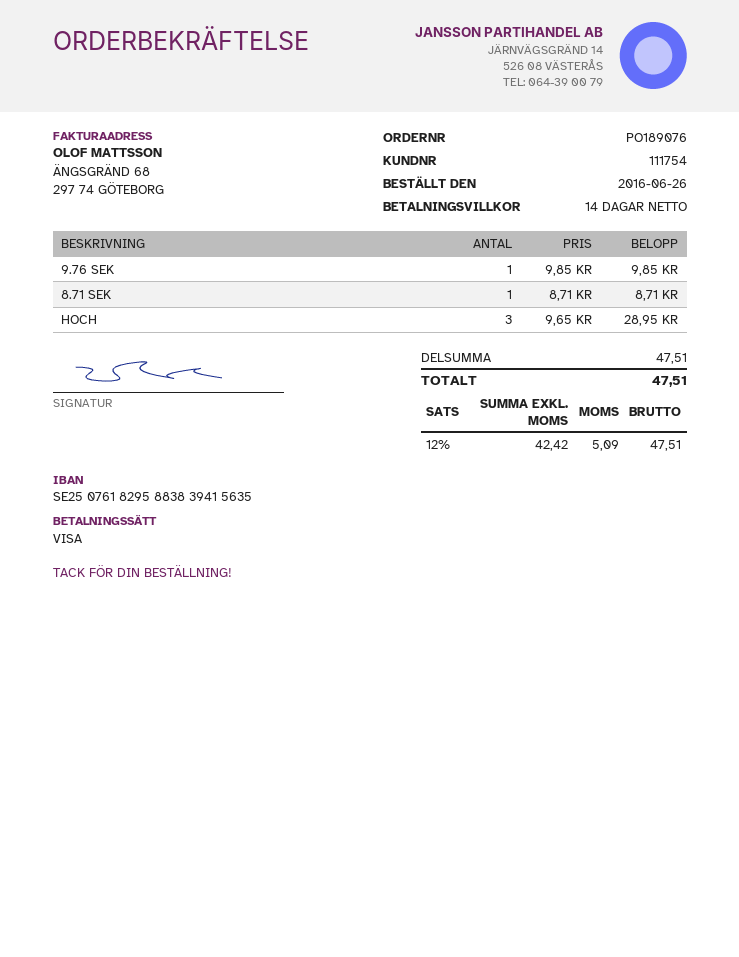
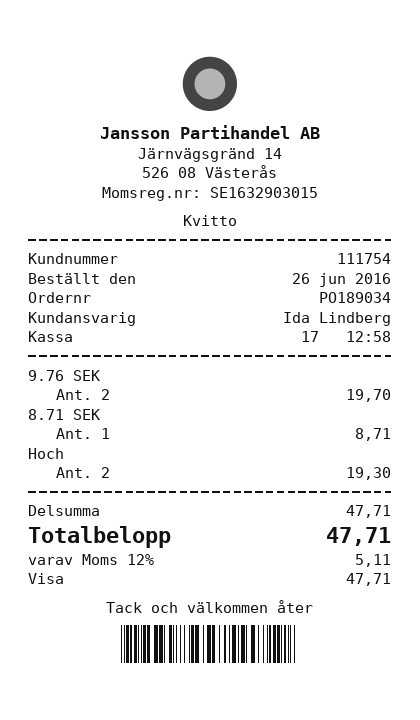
order number: PO189076 -> PO189034
9.76 SEK: 1 for 9.85 -> 2 for 19.70
HOCH: 3 for 28.95 -> 2 for 19.30
subtotal: 47.51 -> 47.71
tax: 12% = 5.09 -> 12% = 5.11
total: 47.51 -> 47.71

